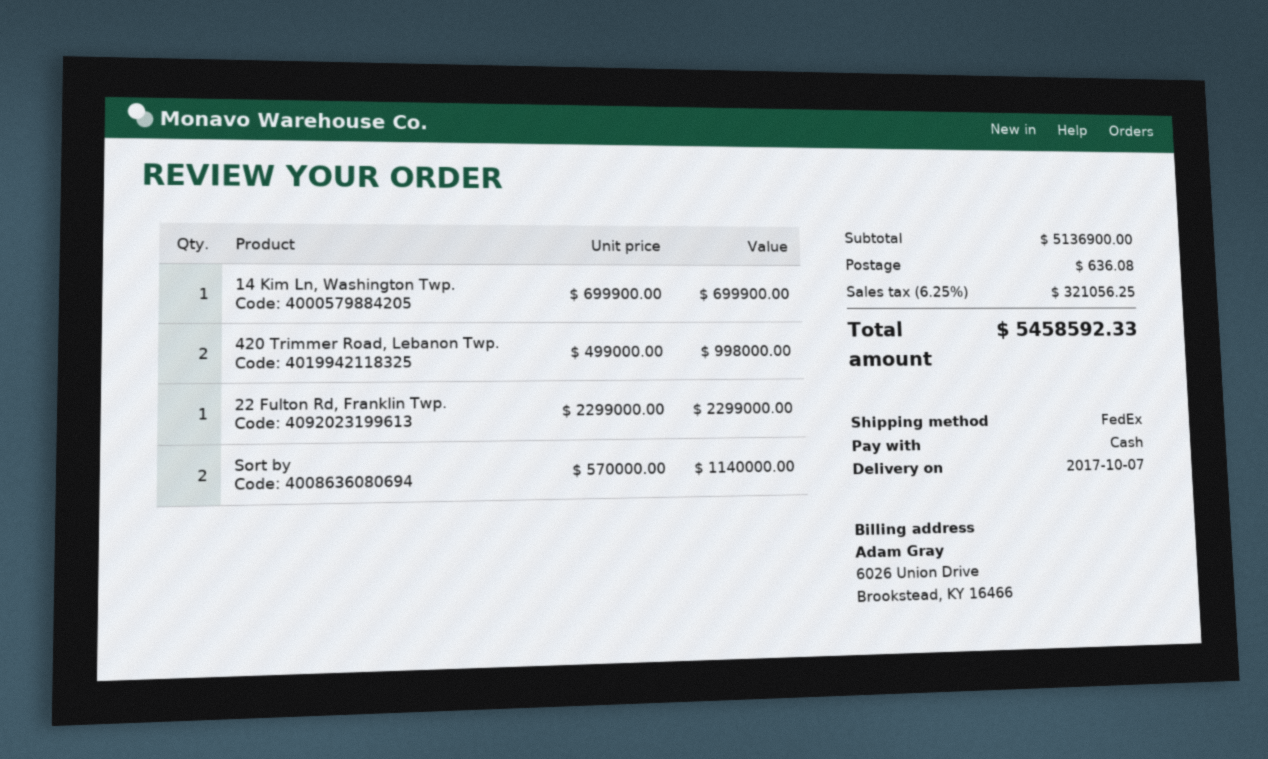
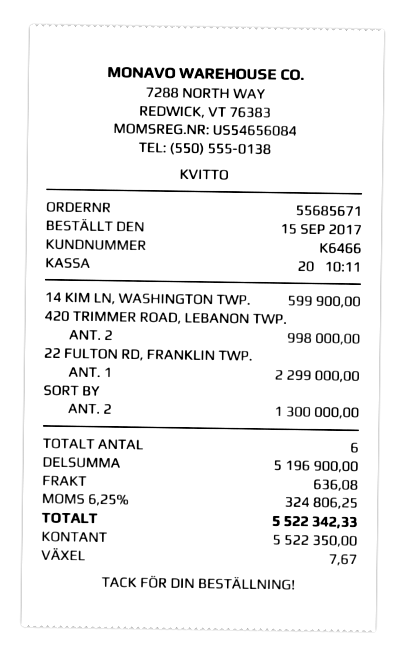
14 Kim Ln, Washington Twp.: 1 for 699900.00 -> 1 for 599900.00
Sort by: 2 for 1140000.00 -> 2 for 1300000.00
subtotal: 5136900.00 -> 5196900.00
tax: 6.25% = 321056.25 -> 6.25% = 324806.25
total: 5458592.33 -> 5522342.33

